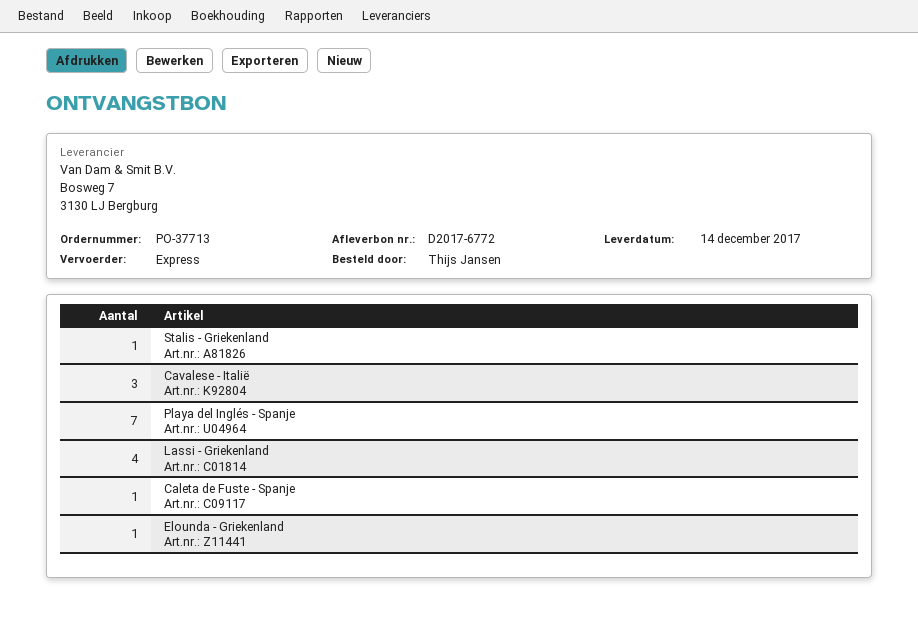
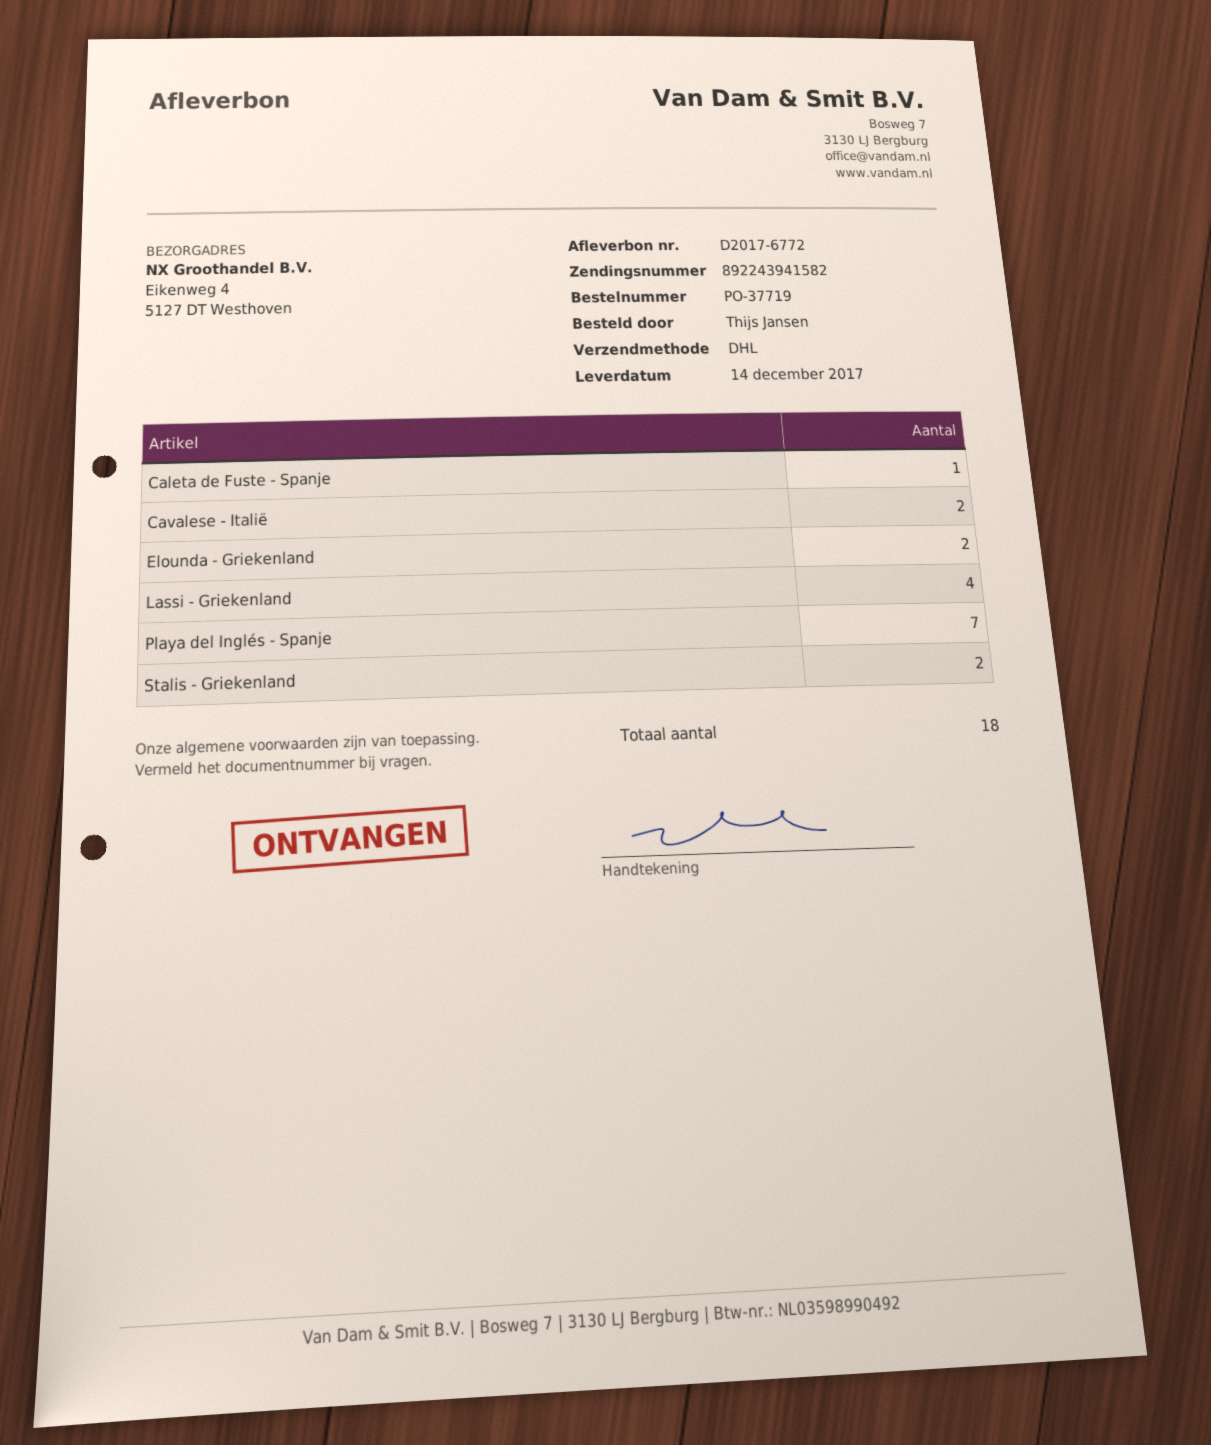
order number: PO-37713 -> PO-37719
shipping method: express -> DHL
Stalis - Griekenland: 1 -> 2
Cavalese - Italië: 3 -> 2
Elounda - Griekenland: 1 -> 2

